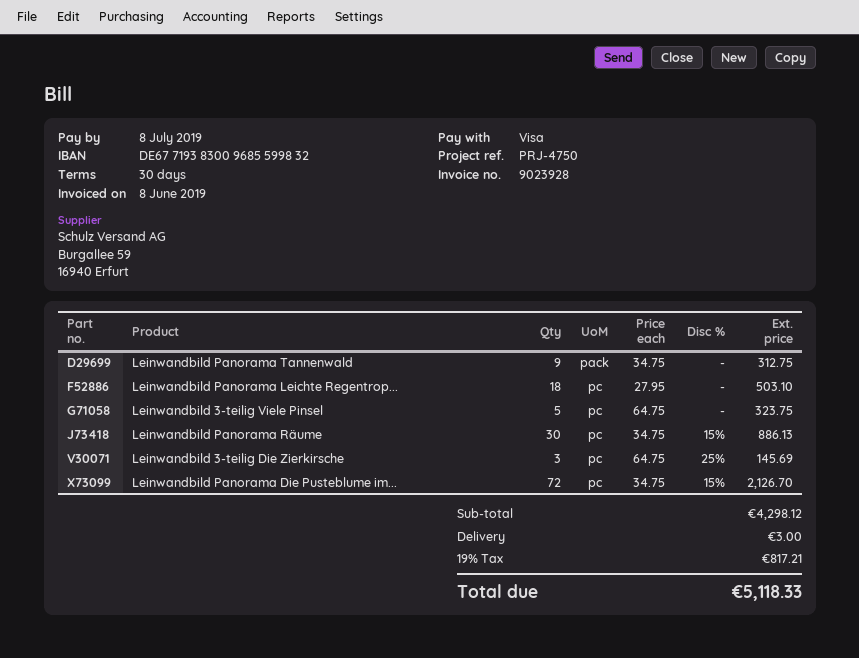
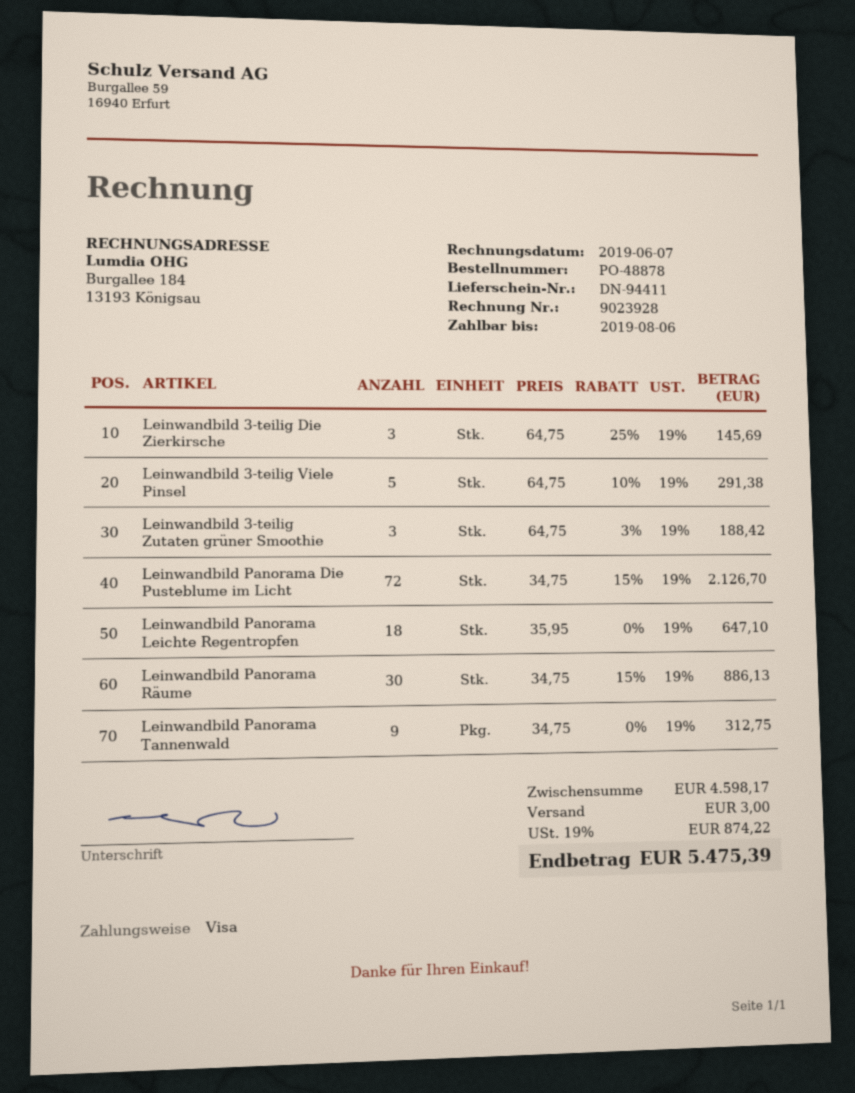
invoice date: 2019-06-08 -> 2019-06-07
due date: 2019-07-08 -> 2019-08-06
Leinwandbild Panorama Leichte Regentrop...: 18 x 27.95 = 503.10 -> 18 x 35.95 = 647.10
Leinwandbild 3-teilig Viele Pinsel: 5 x 64.75 = 323.75 -> 5 x 64.75 - 10% = 291.38
Leinwandbild 3-teilig Zutaten grüner Smoothie: none -> 3 x 64.75 - 3% = 188.42
subtotal: 4298.12 -> 4598.17
tax: 19% = 817.21 -> 19% = 874.22
total: 5118.33 -> 5475.39

